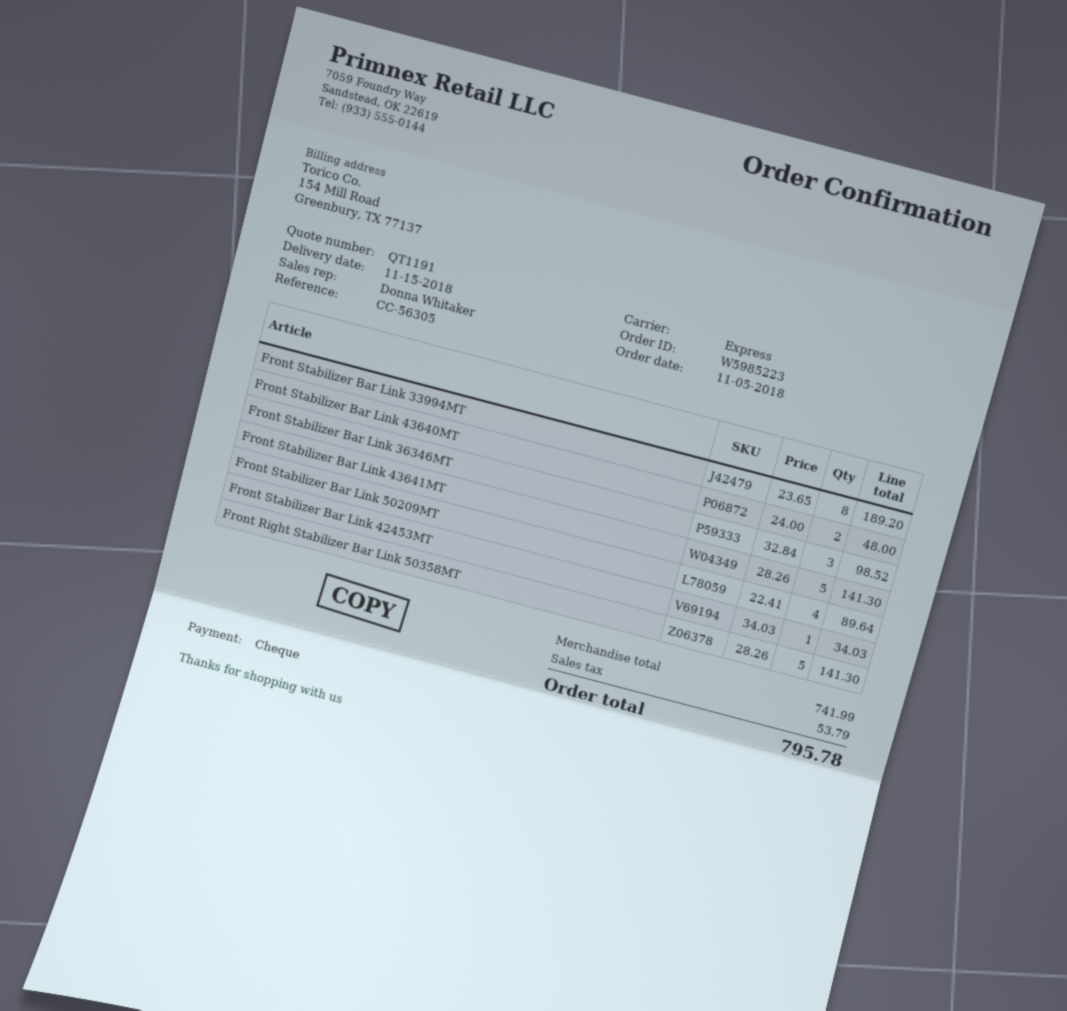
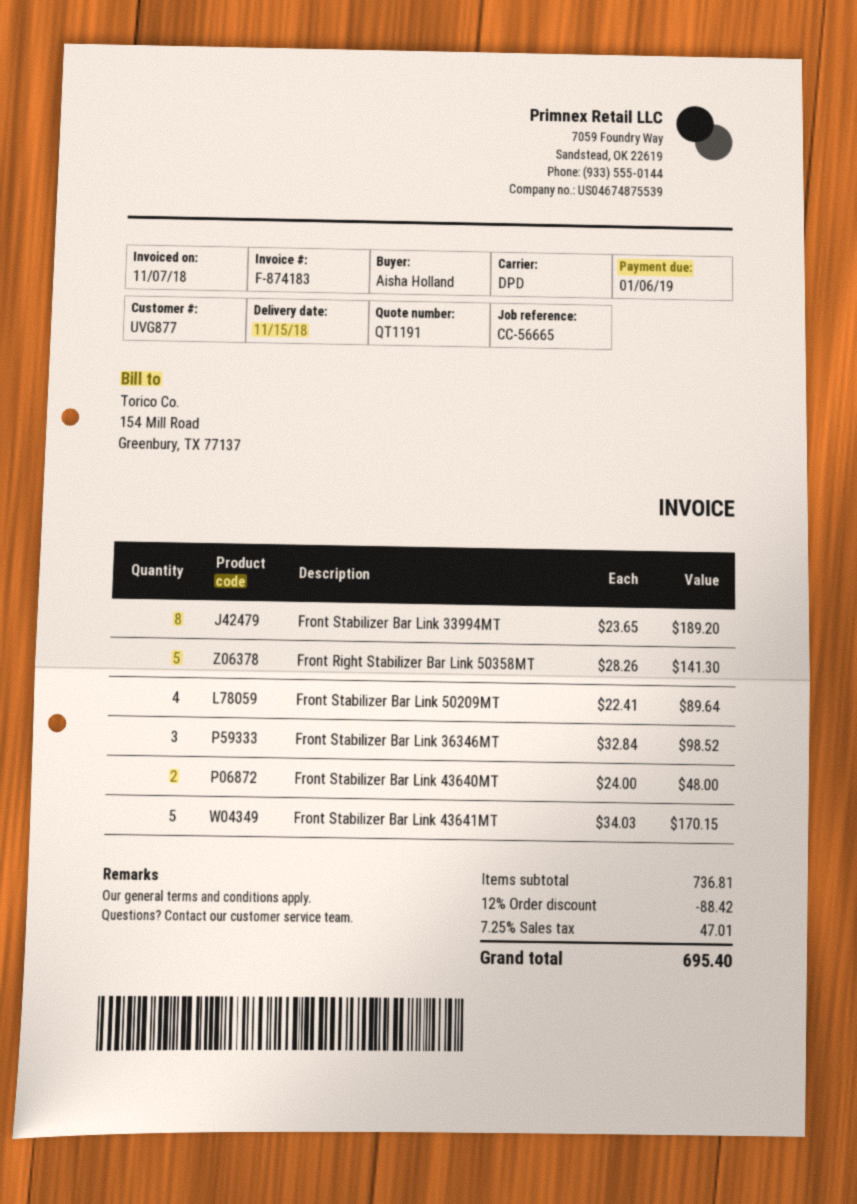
reference: CC-56305 -> CC-56665
shipping method: express -> DPD
Front Stabilizer Bar Link 43641MT: 5 x 28.26 = 141.30 -> 5 x 34.03 = 170.15
Front Stabilizer Bar Link 42453MT: 1 x 34.03 = 34.03 -> none
subtotal: 741.99 -> 736.81
discount: none -> 12% = 88.42
tax: 53.79 -> 47.01
total: 795.78 -> 695.40

